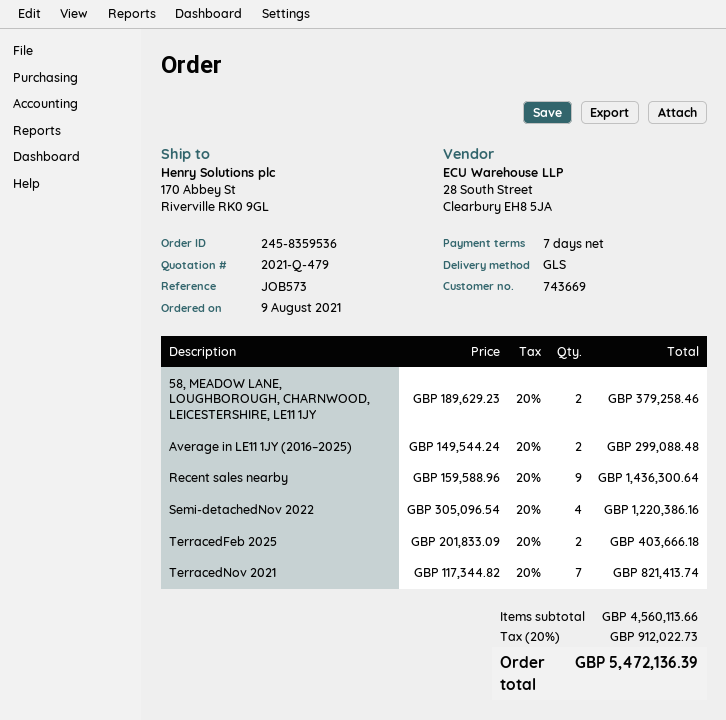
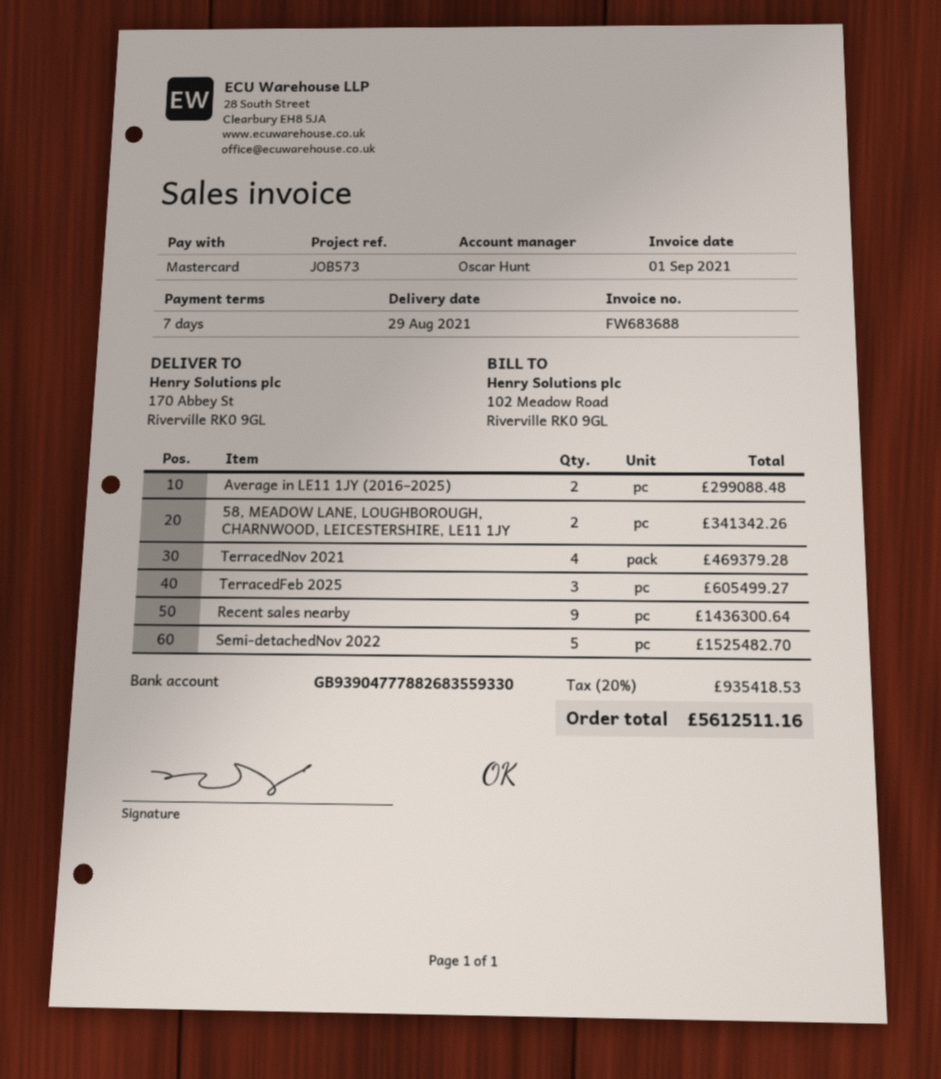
58, MEADOW LANE, LOUGHBOROUGH, CHARNWOOD, LEICESTERSHIRE, LE11 1JY: 2 for 379258.46 -> 2 for 341342.26
Semi-detachedNov 2022: 4 for 1220386.16 -> 5 for 1525482.70
TerracedFeb 2025: 2 for 403666.18 -> 3 for 605499.27
TerracedNov 2021: 7 for 821413.74 -> 4 for 469379.28
tax: 20% = 912022.73 -> 20% = 935418.53
total: 5472136.39 -> 5612511.16

